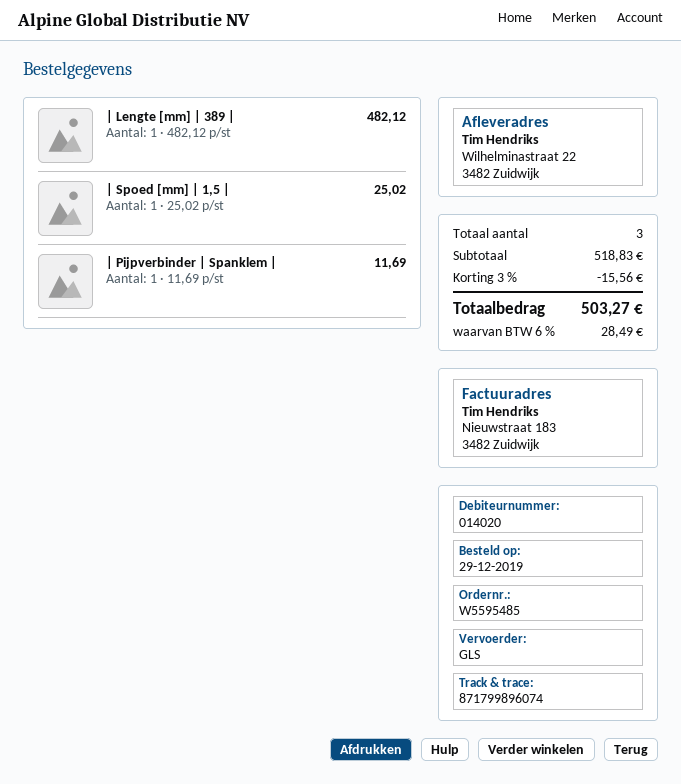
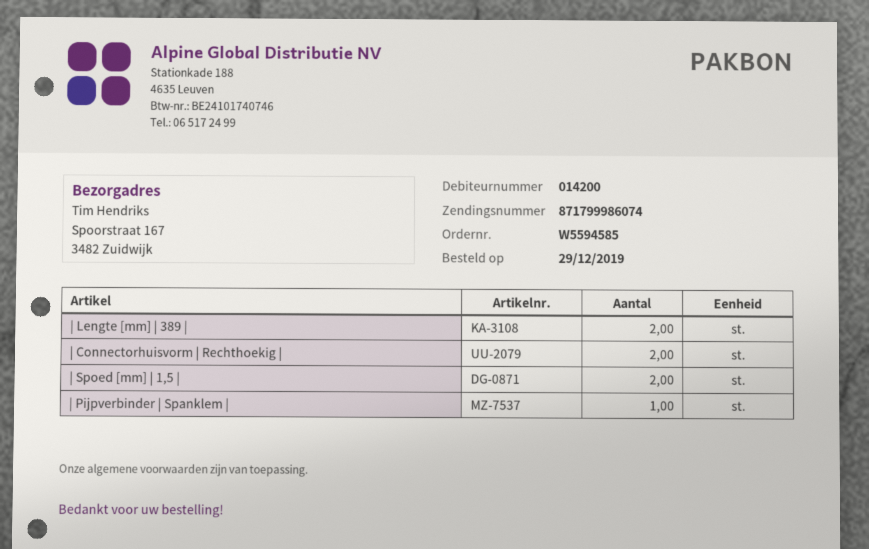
order number: W5595485 -> W5594585
customer number: 014020 -> 014200
tracking number: 871799896074 -> 871799986074
ship to: Wilhelminastraat 22, 3482 Zuidwijk -> Spoorstraat 167, 3482 Zuidwijk
| Lengte [mm] | 389 |: 1 -> 2
| Spoed [mm] | 1,5 |: 1 -> 2
| Connectorhuisvorm | Rechthoekig |: none -> 2

